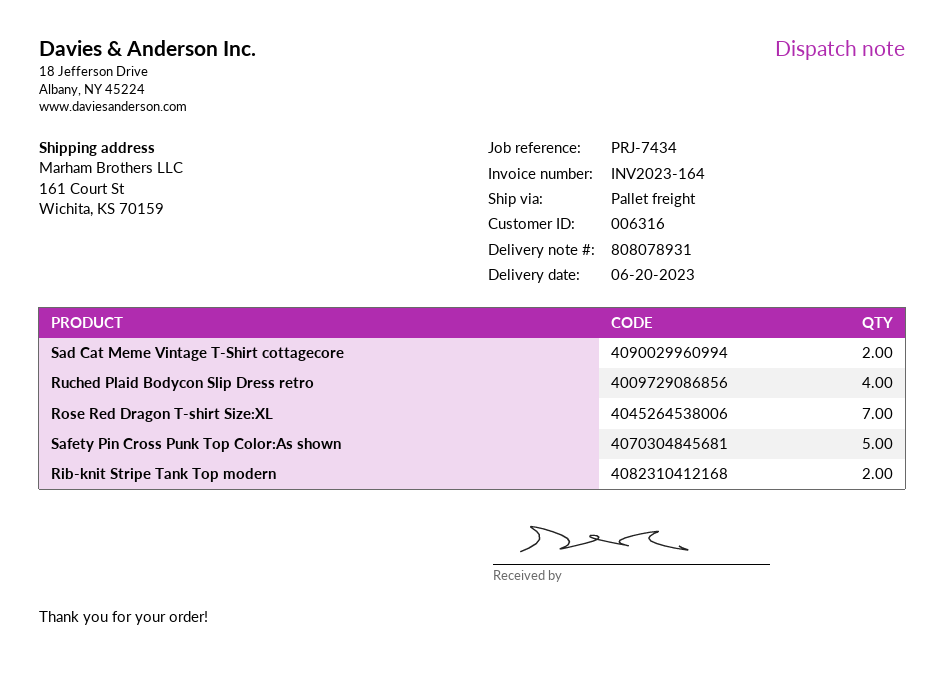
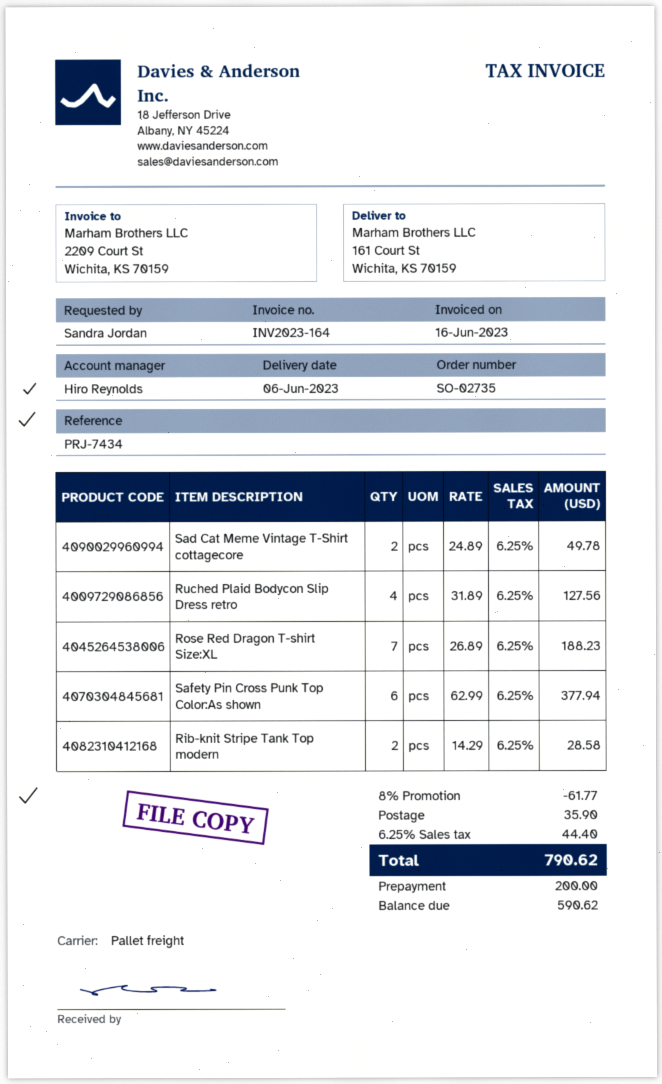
delivery date: 2023-06-20 -> 2023-06-06
Safety Pin Cross Punk Top Color:As shown: 5 -> 6

